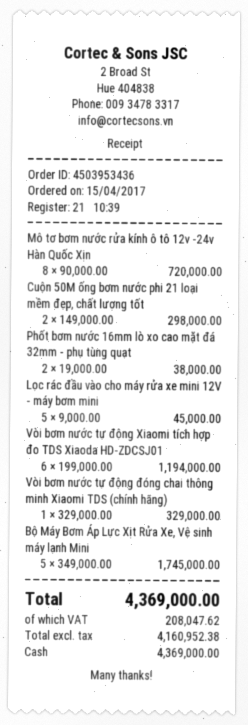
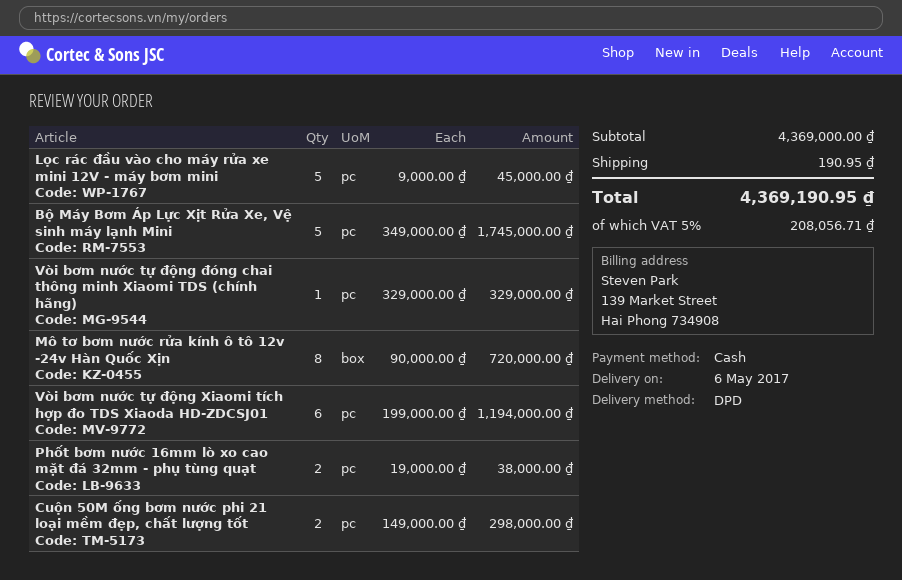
shipping: none -> 190.95
tax: 208047.62 -> 208056.71
total: 4369000.00 -> 4369190.95

